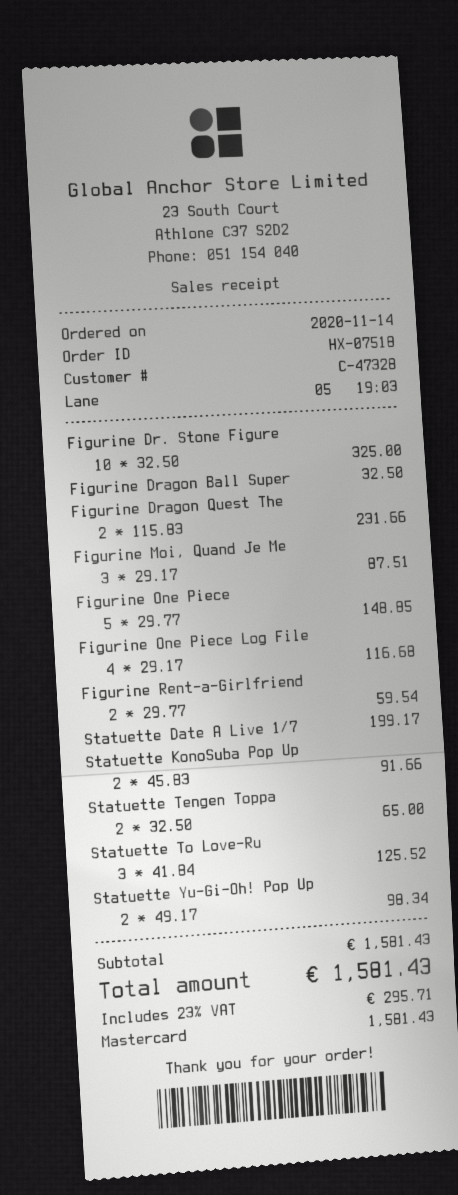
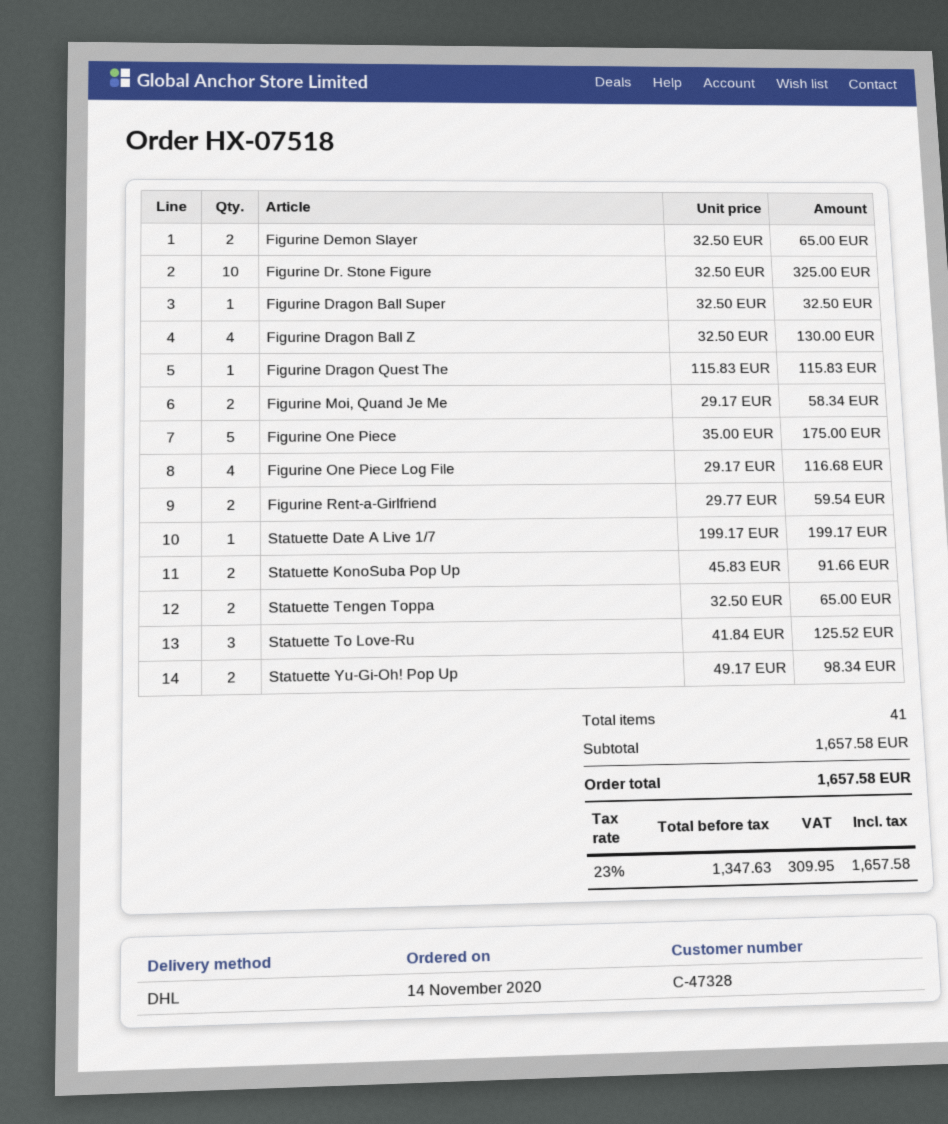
Figurine Dragon Quest The: 2 x 115.83 = 231.66 -> 1 x 115.83 = 115.83
Figurine Moi, Quand Je Me: 3 x 29.17 = 87.51 -> 2 x 29.17 = 58.34
Figurine One Piece: 5 x 29.77 = 148.85 -> 5 x 35.00 = 175.00
Figurine Demon Slayer: none -> 2 x 32.50 = 65.00
Figurine Dragon Ball Z: none -> 4 x 32.50 = 130.00
subtotal: 1581.43 -> 1657.58
tax: 23% = 295.71 -> 23% = 309.95
total: 1581.43 -> 1657.58

